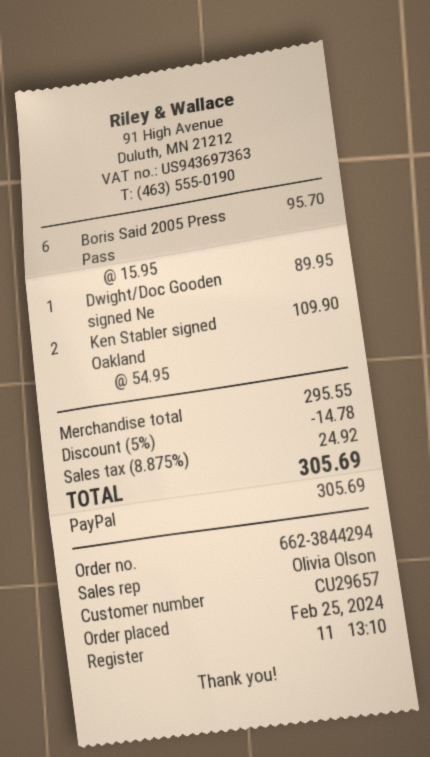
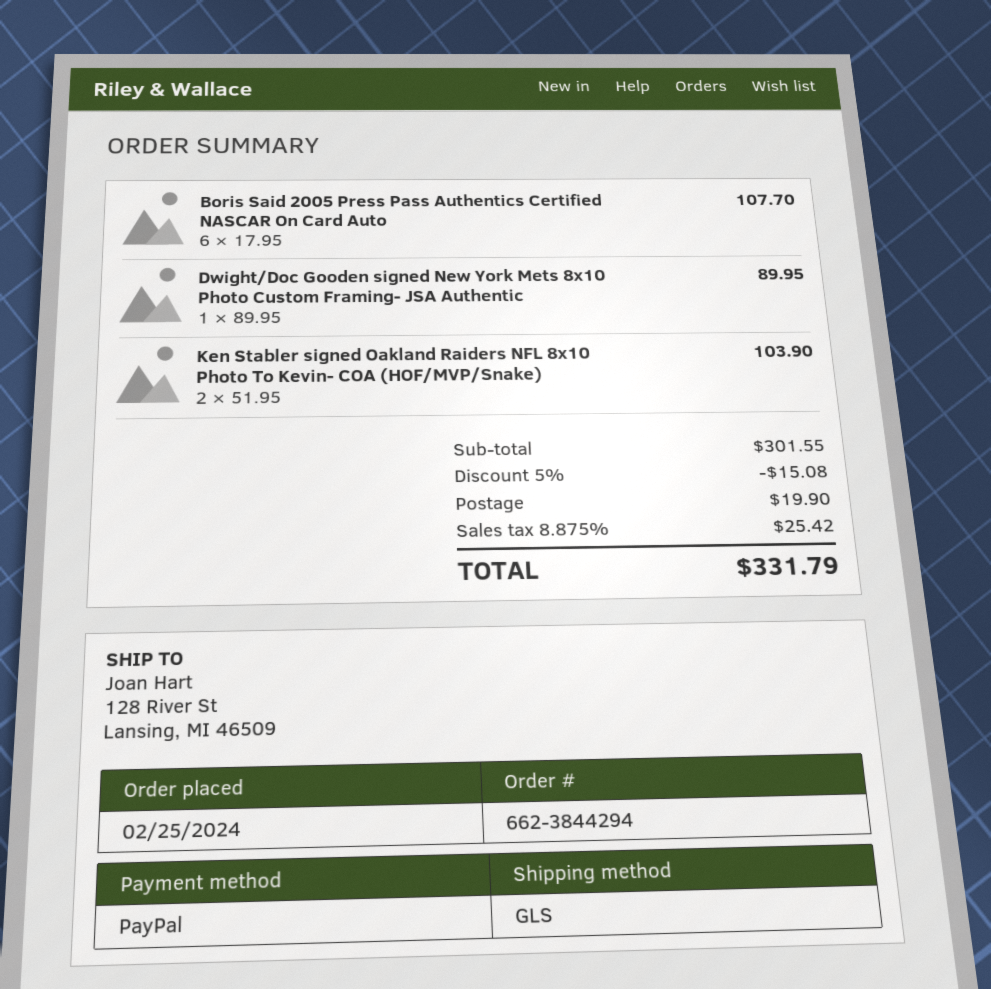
Boris Said 2005 Press Pass: 6 x 15.95 = 95.70 -> 6 x 17.95 = 107.70
Ken Stabler signed Oakland: 2 x 54.95 = 109.90 -> 2 x 51.95 = 103.90
subtotal: 295.55 -> 301.55
discount: 5% = 14.78 -> 5% = 15.08
shipping: none -> 19.90
tax: 8.875% = 24.92 -> 8.875% = 25.42
total: 305.69 -> 331.79

